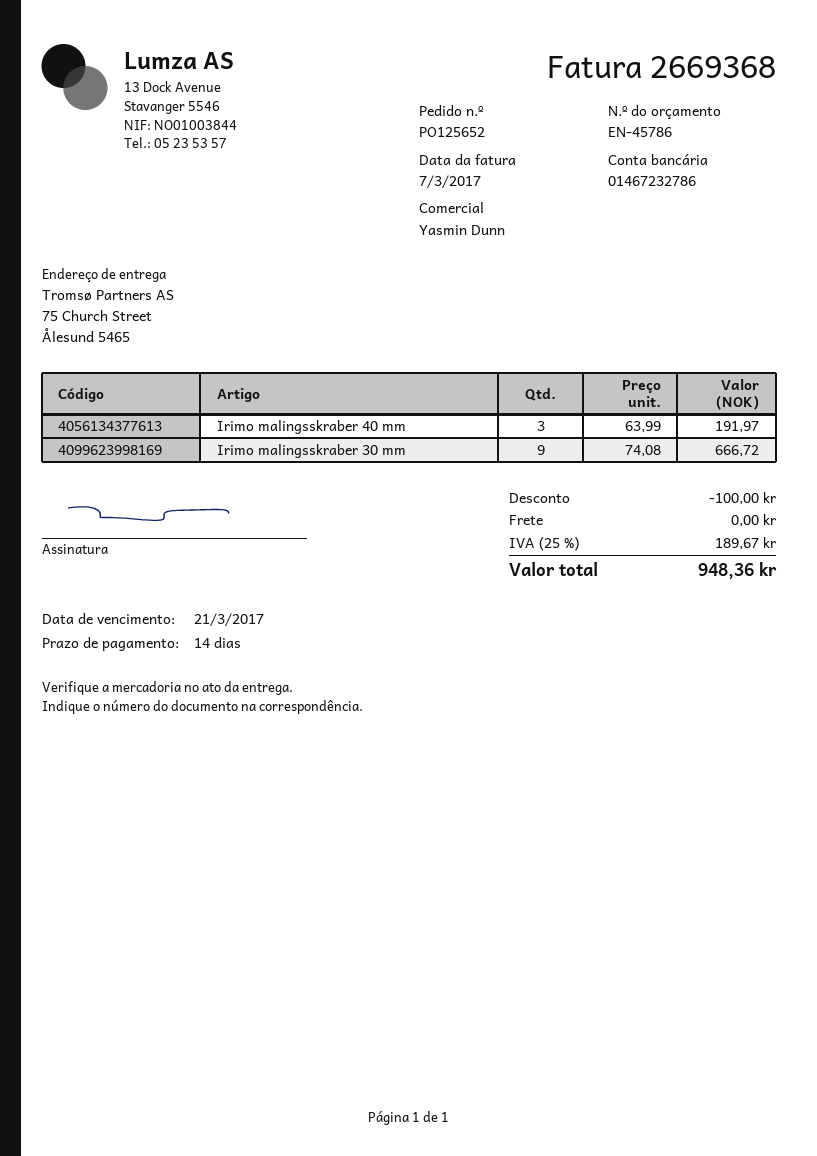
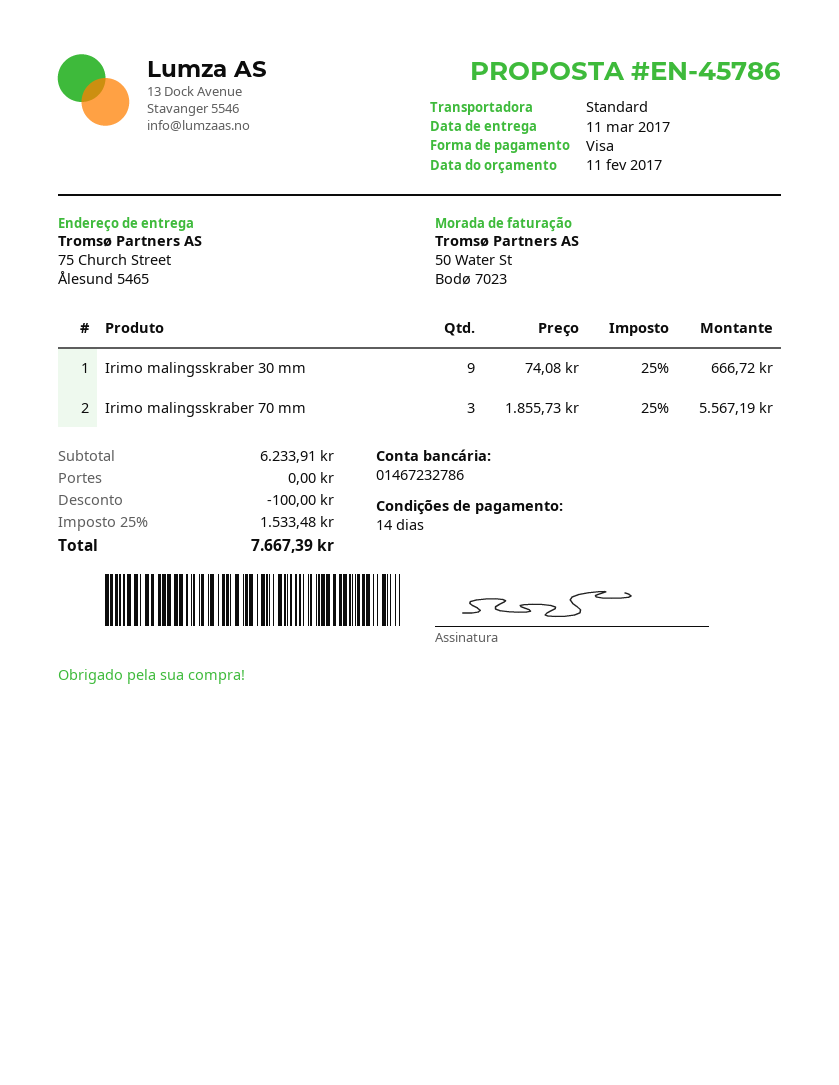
Irimo malingsskraber 40 mm: 3 x 63.99 = 191.97 -> none
Irimo malingsskraber 70 mm: none -> 3 x 1855.73 = 5567.19
tax: 25% = 189.67 -> 25% = 1533.48
total: 948.36 -> 7667.39

